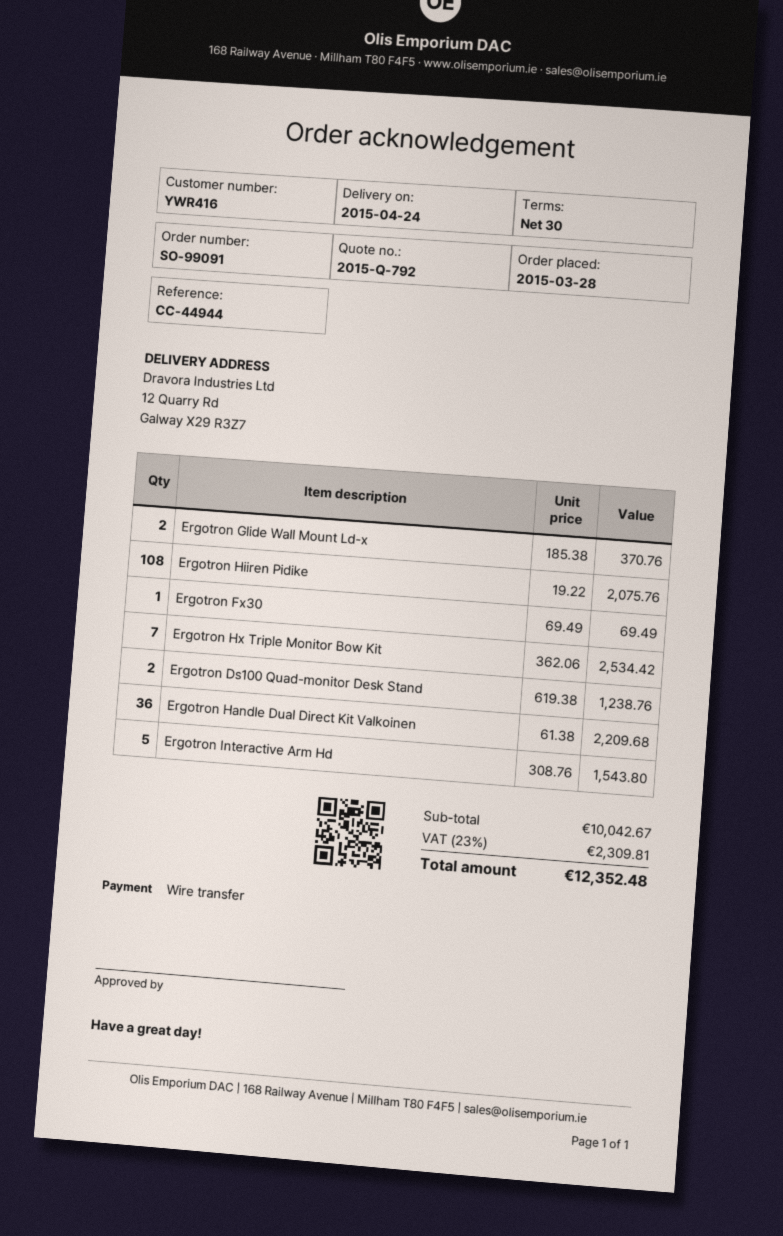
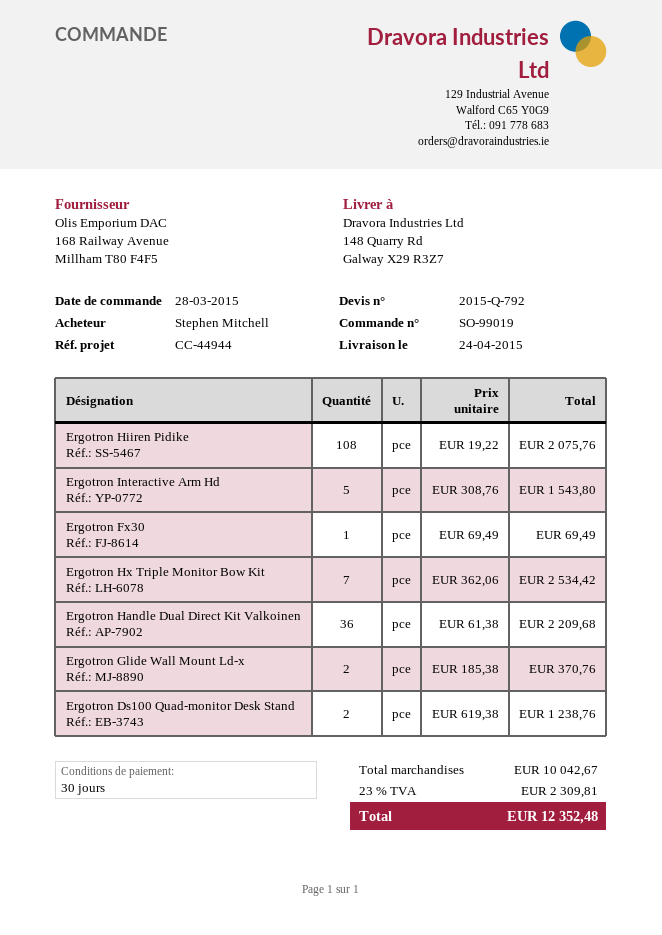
order number: SO-99091 -> SO-99019
ship to: 12 Quarry Rd, Galway X29 R3Z7 -> 148 Quarry Rd, Galway X29 R3Z7

